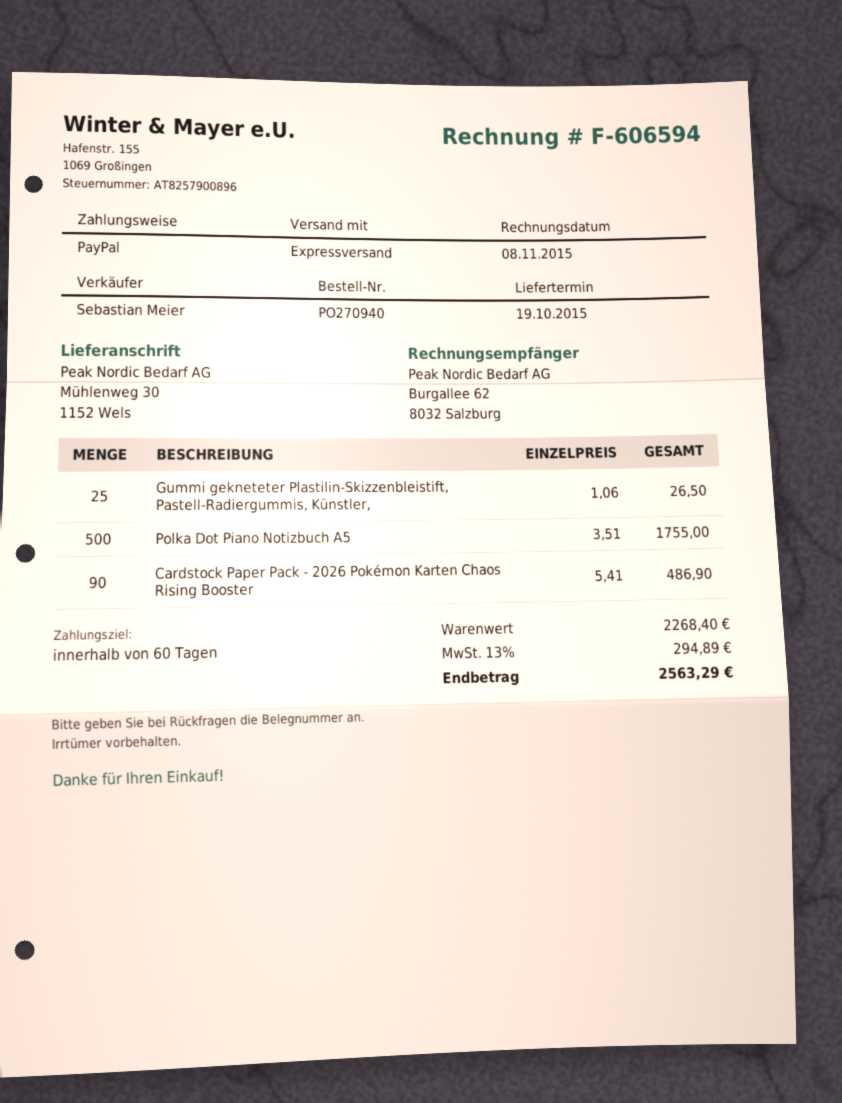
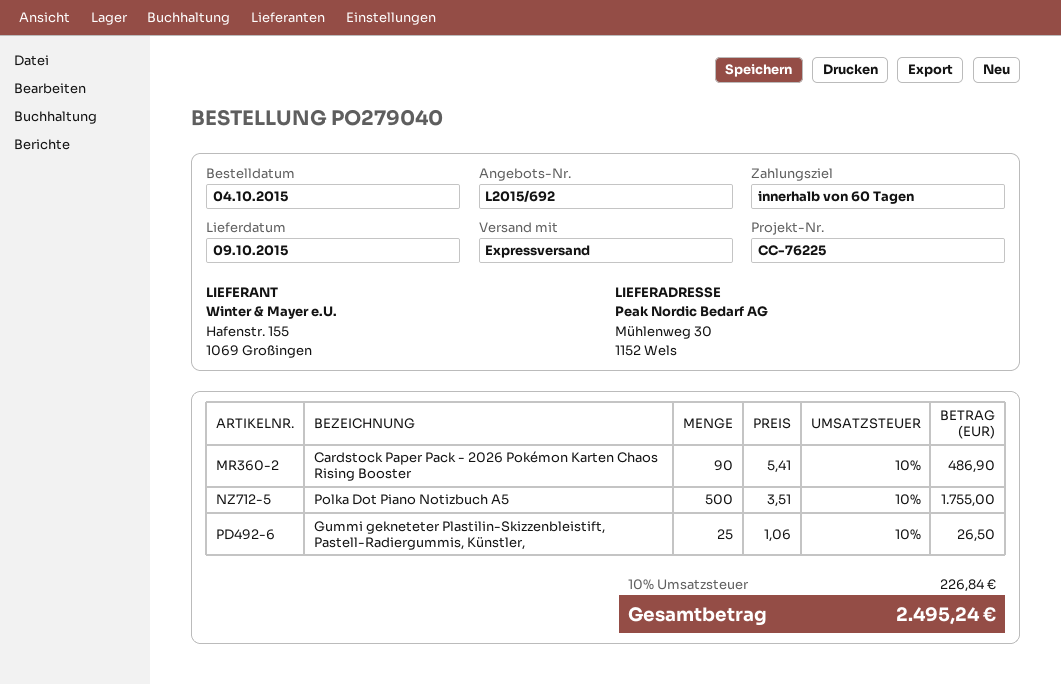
order number: PO270940 -> PO279040
delivery date: 2015-10-19 -> 2015-10-09
tax: 13% = 294.89 -> 10% = 226.84
total: 2563.29 -> 2495.24

